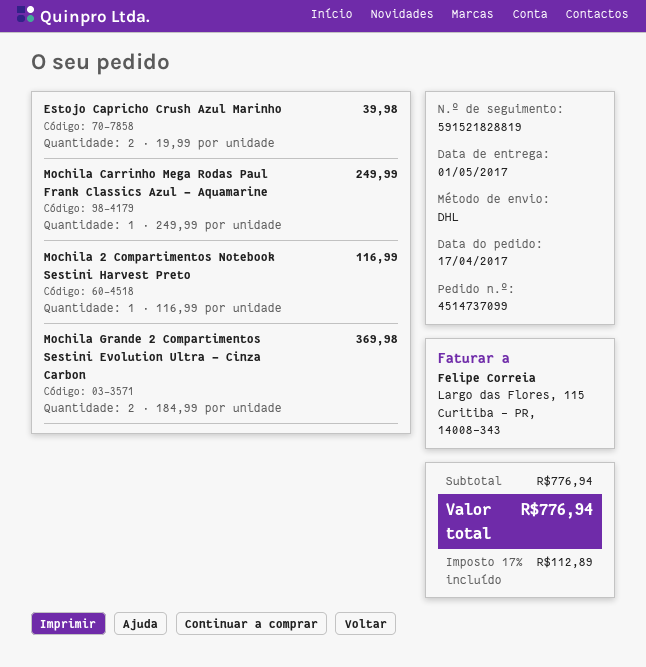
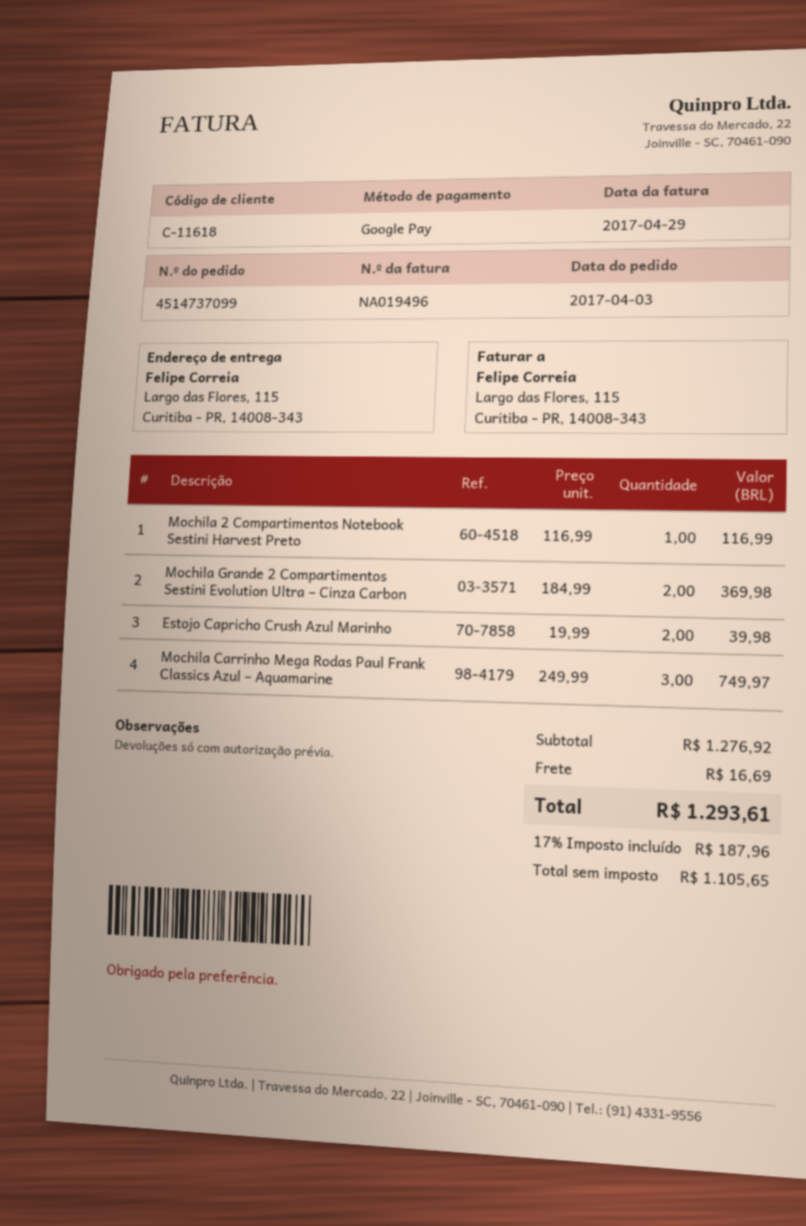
order date: 2017-04-17 -> 2017-04-03
Mochila Carrinho Mega Rodas Paul Frank Classics Azul – Aquamarine: 1 x 249.99 = 249.99 -> 3 x 249.99 = 749.97
subtotal: 776.94 -> 1276.92
shipping: none -> 16.69
tax: 17% = 112.89 -> 17% = 187.96
total: 776.94 -> 1293.61

